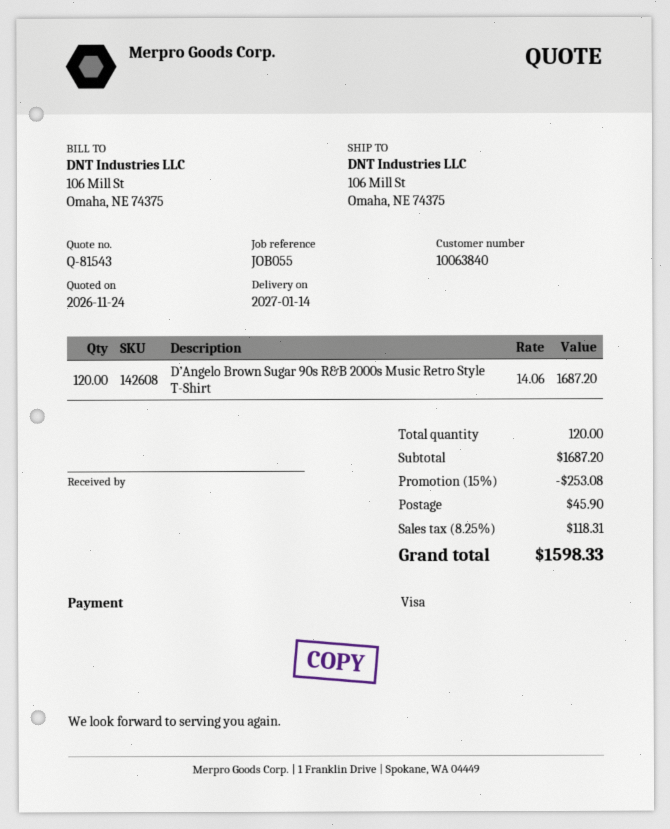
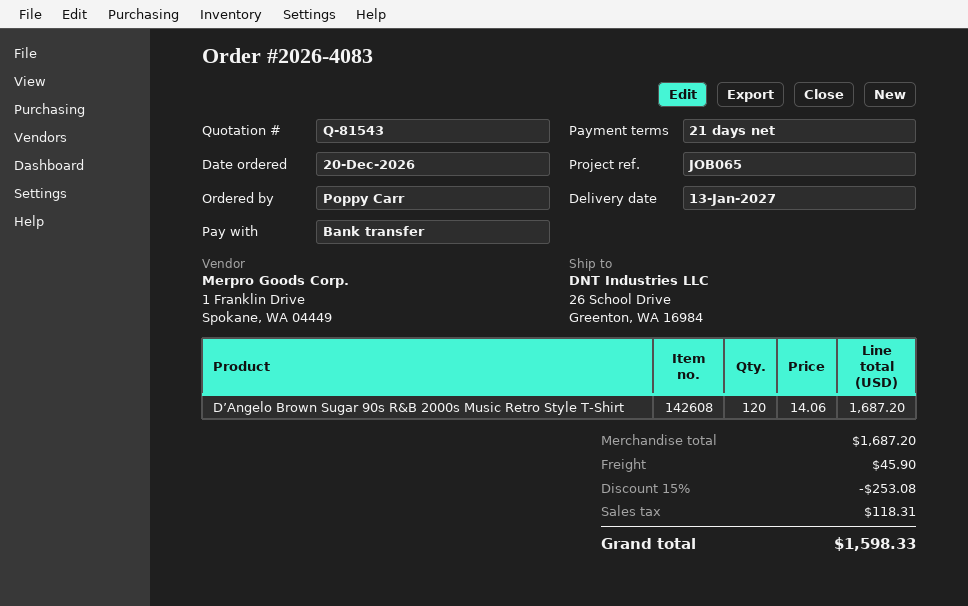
delivery date: 2027-01-14 -> 2027-01-13
reference: JOB055 -> JOB065
payment method: Visa -> bank transfer
ship to: 106 Mill St, Omaha, NE 74375 -> 26 School Drive, Greenton, WA 16984

